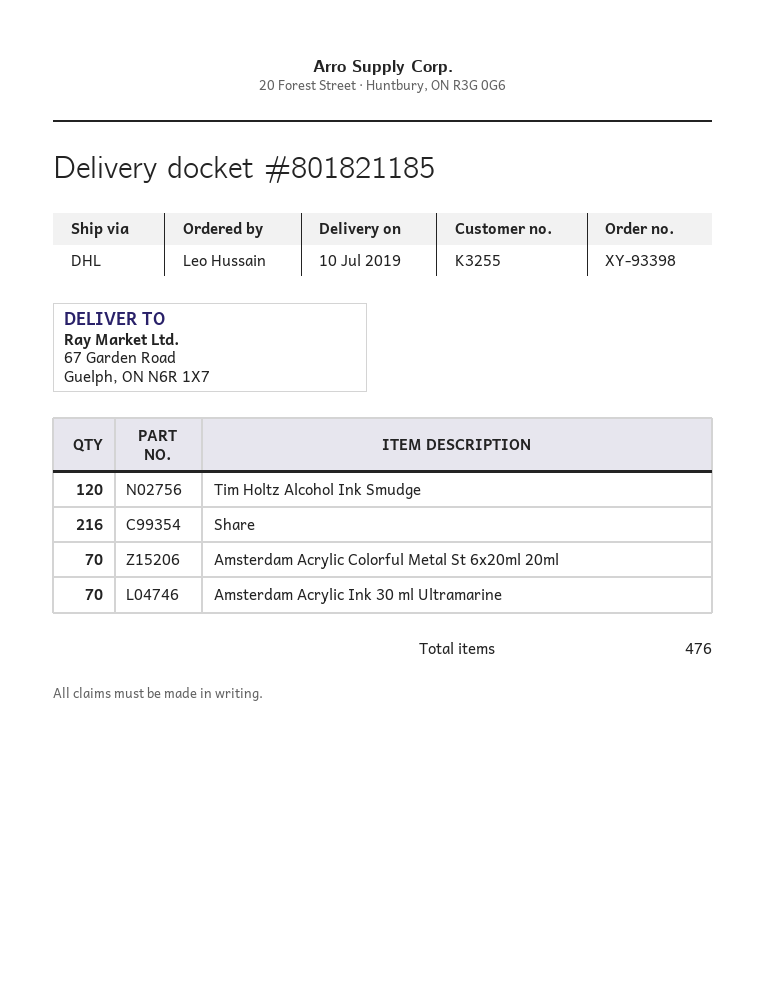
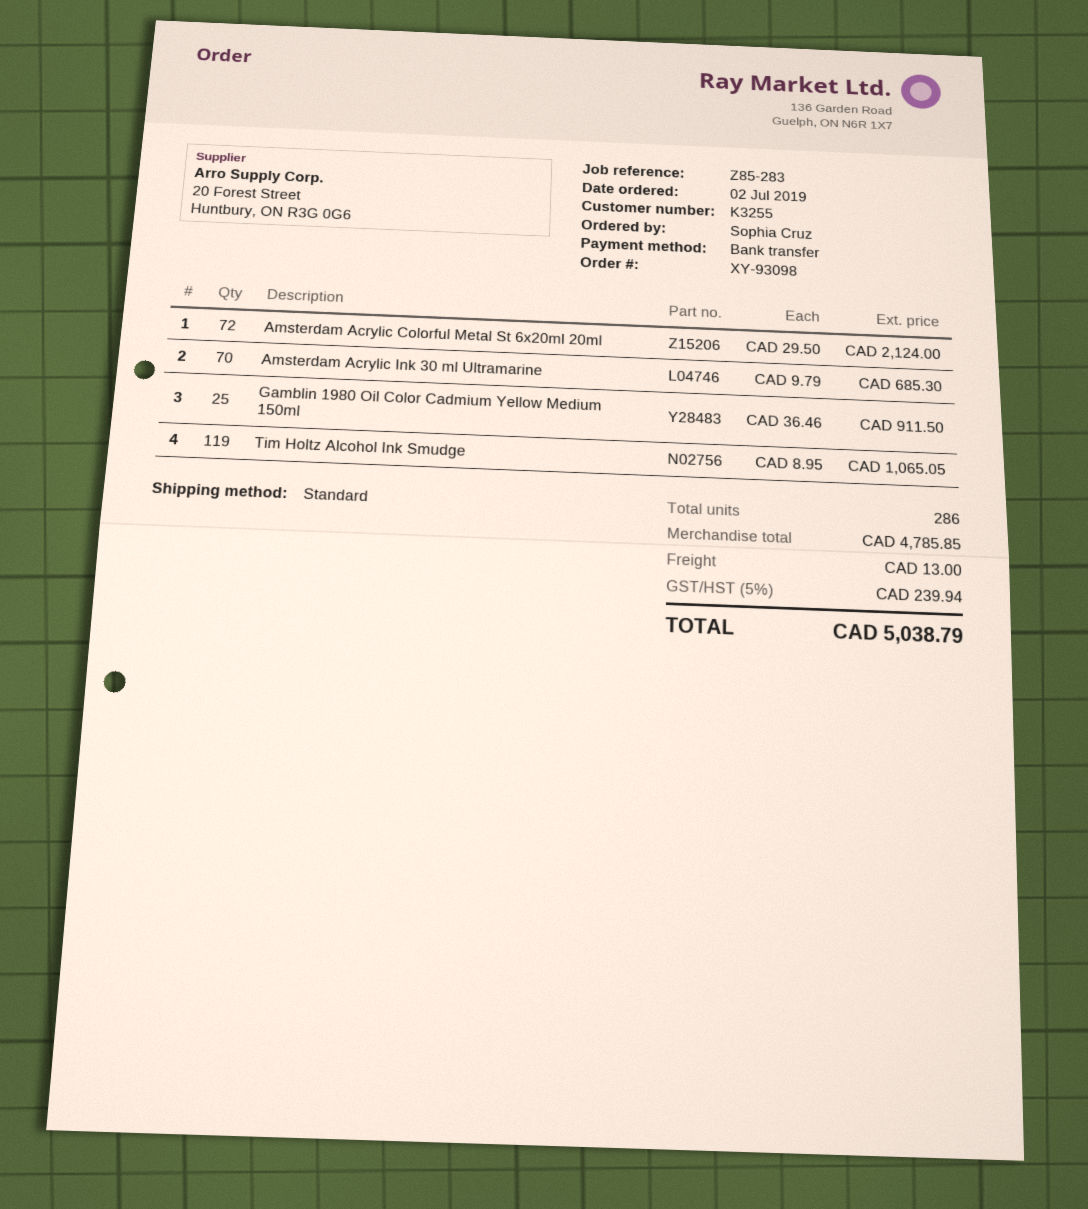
order number: XY-93398 -> XY-93098
ordered by: Leo Hussain -> Sophia Cruz
shipping method: DHL -> standard
Tim Holtz Alcohol Ink Smudge: 120 -> 119
Share: 216 -> none
Amsterdam Acrylic Colorful Metal St 6x20ml 20ml: 70 -> 72
Gamblin 1980 Oil Color Cadmium Yellow Medium 150ml: none -> 25
total quantity: 476 -> 286

